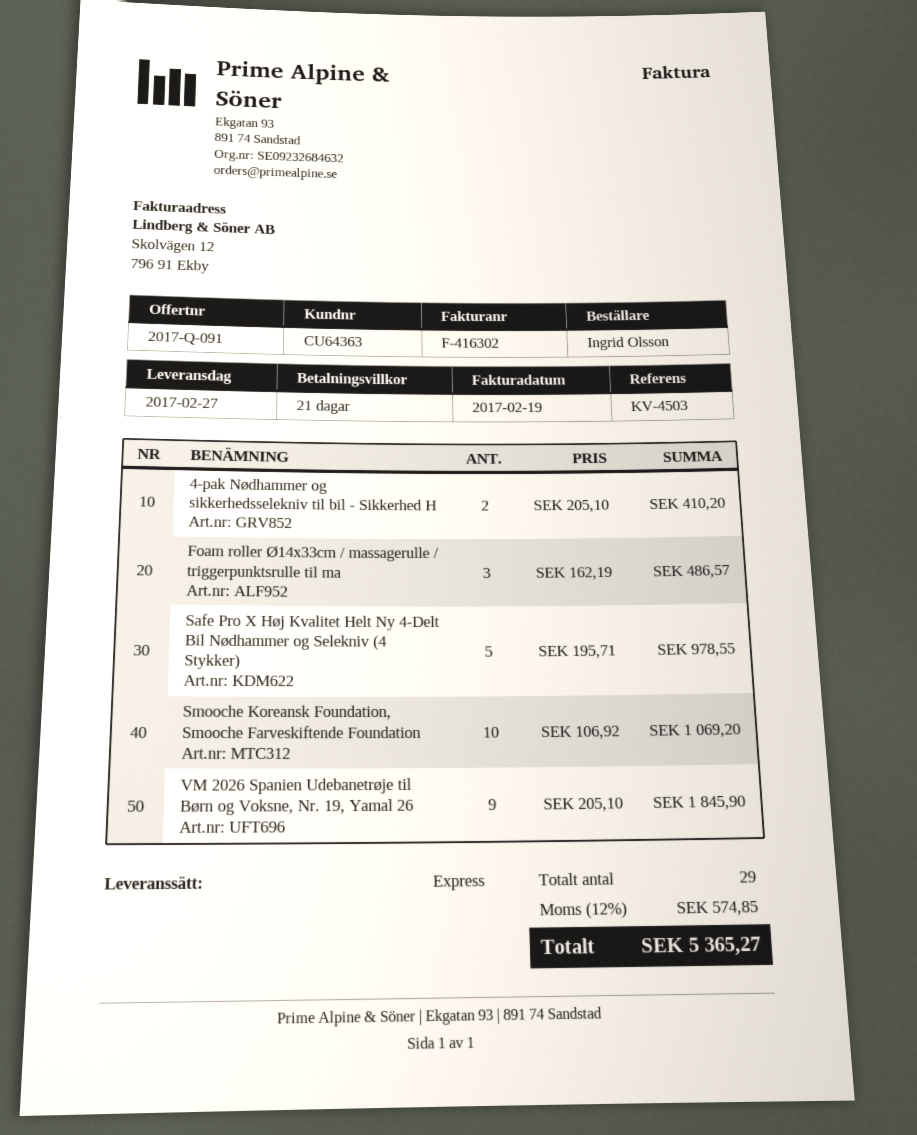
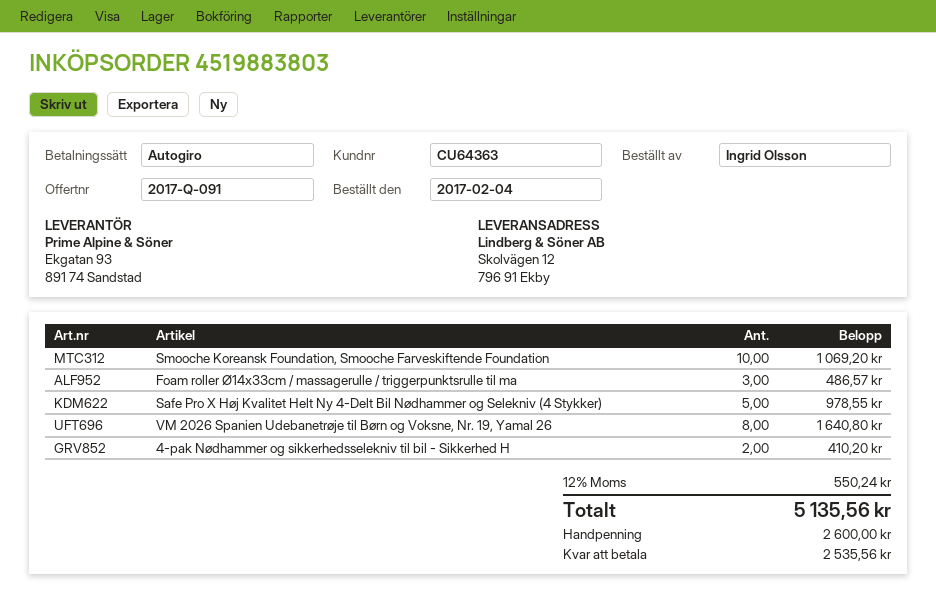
VM 2026 Spanien Udebanetrøje til Børn og Voksne, Nr. 19, Yamal 26: 9 for 1845.90 -> 8 for 1640.80
tax: 12% = 574.85 -> 12% = 550.24
total: 5365.27 -> 5135.56

